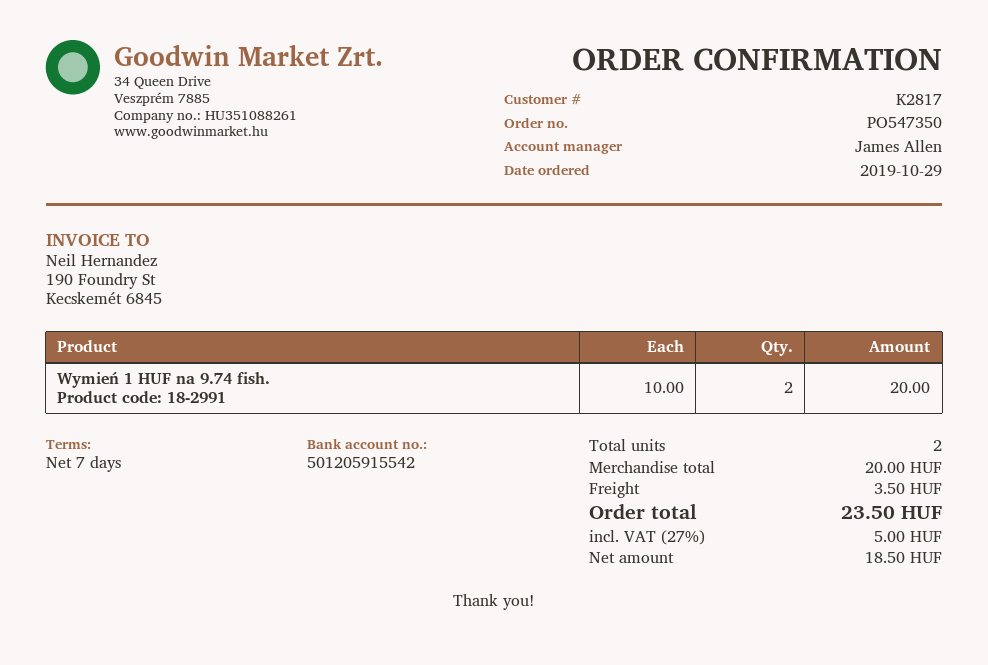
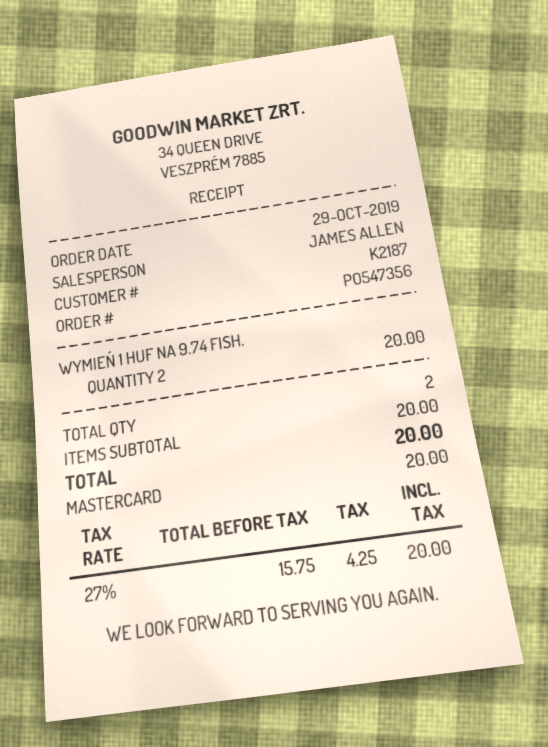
order number: PO547350 -> PO547356
customer number: K2817 -> K2187
shipping: 3.50 -> none
net: 18.50 -> 15.75
tax: 27% = 5.00 -> 27% = 4.25
total: 23.50 -> 20.00

